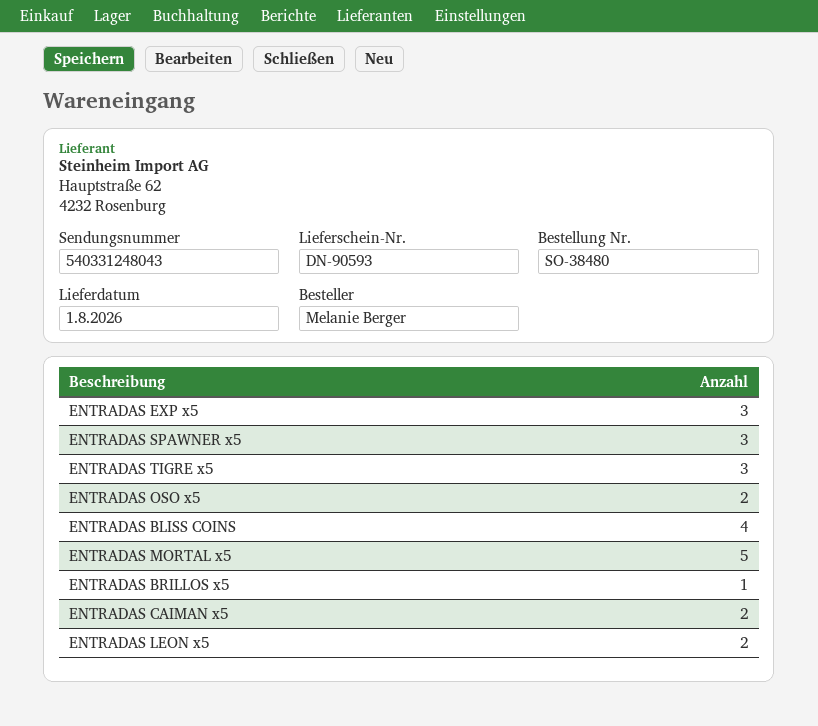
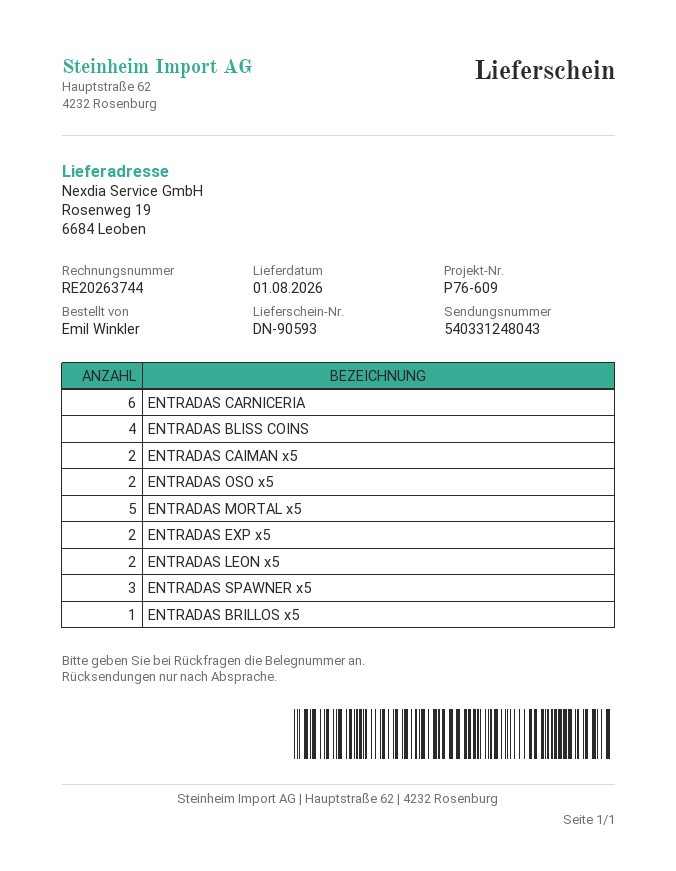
ordered by: Melanie Berger -> Emil Winkler
ENTRADAS EXP x5: 3 -> 2
ENTRADAS TIGRE x5: 3 -> none
ENTRADAS CARNICERIA: none -> 6

